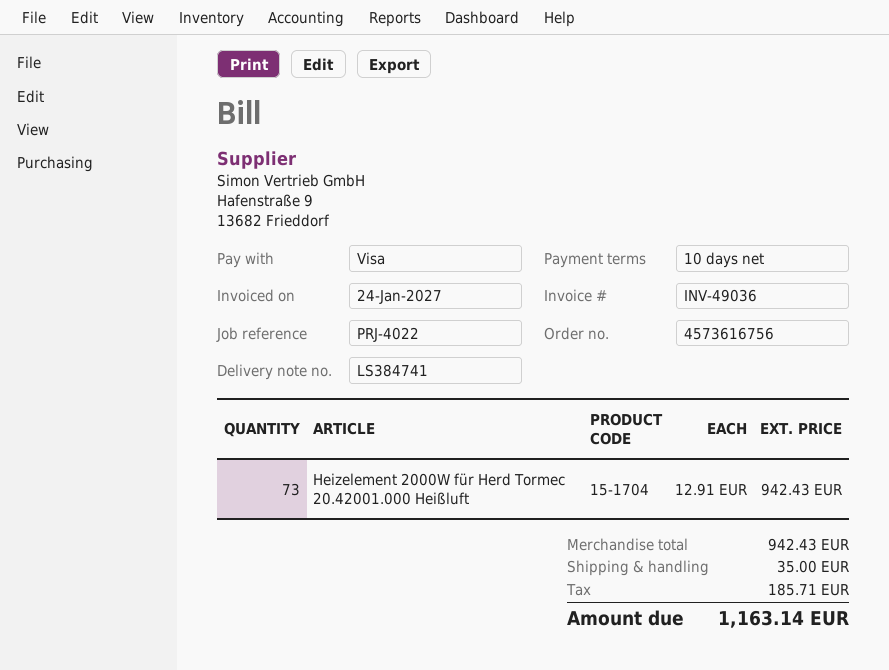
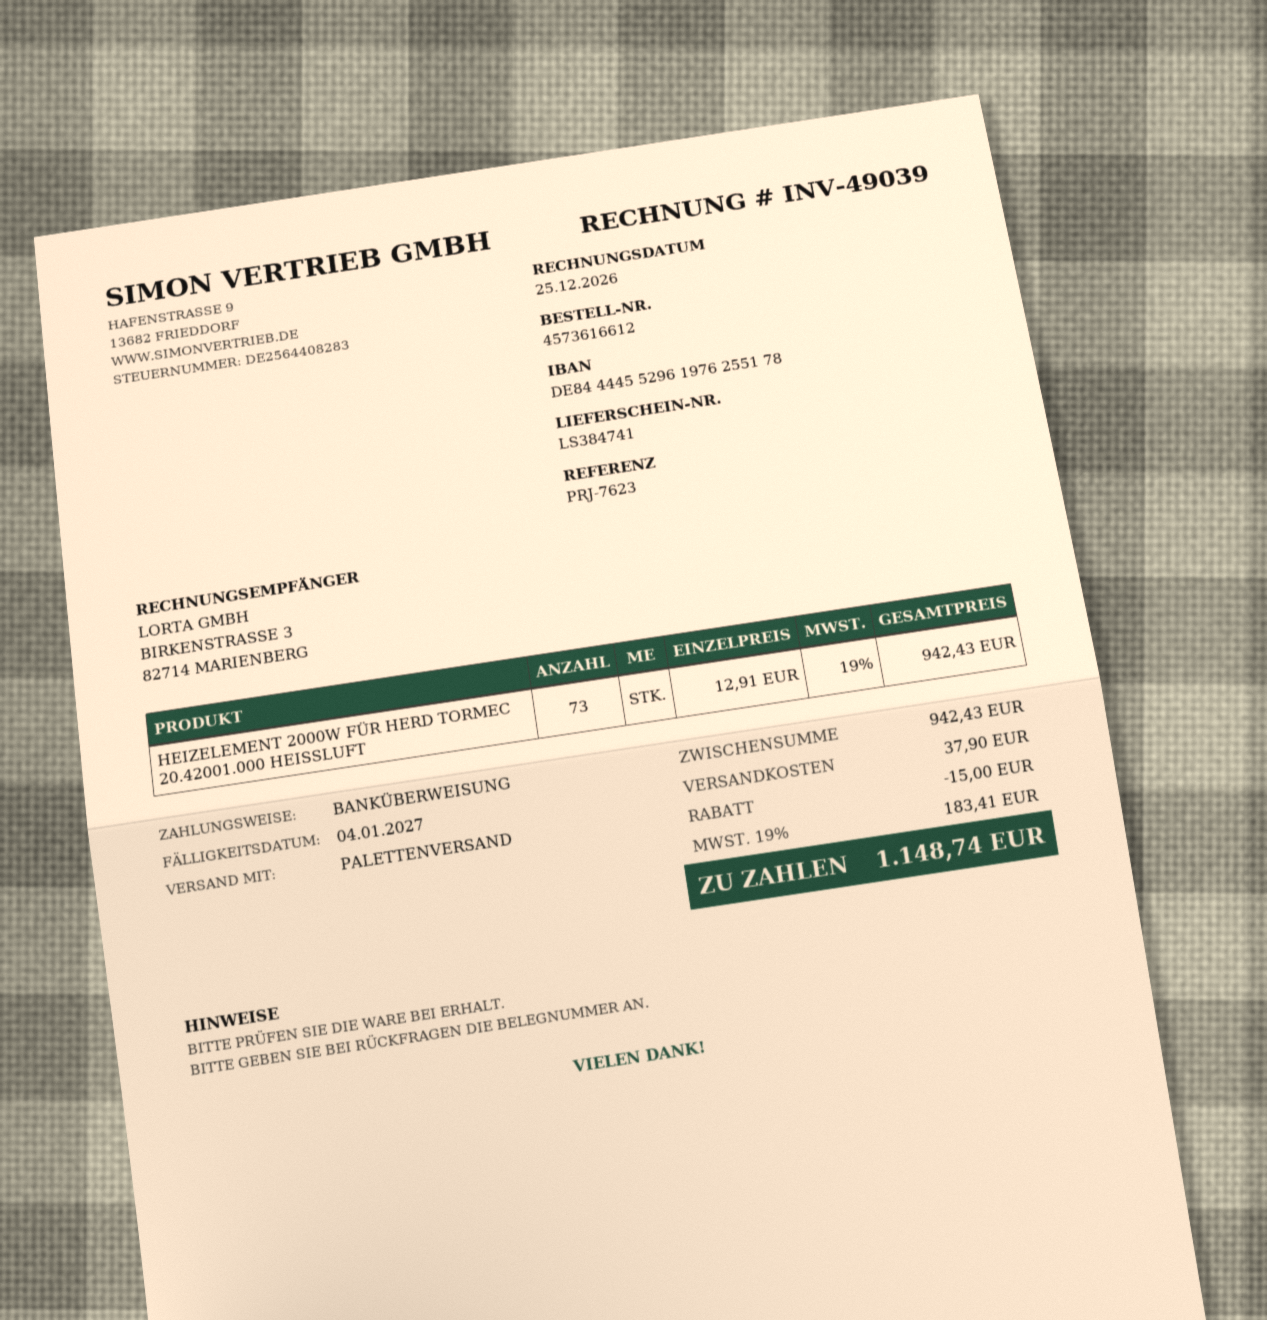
order number: 4573616756 -> 4573616612
invoice number: INV-49036 -> INV-49039
invoice date: 2027-01-24 -> 2026-12-25
reference: PRJ-4022 -> PRJ-7623
payment method: Visa -> bank transfer
discount: none -> 15.00
shipping: 35.00 -> 37.90
tax: 185.71 -> 183.41
total: 1163.14 -> 1148.74

